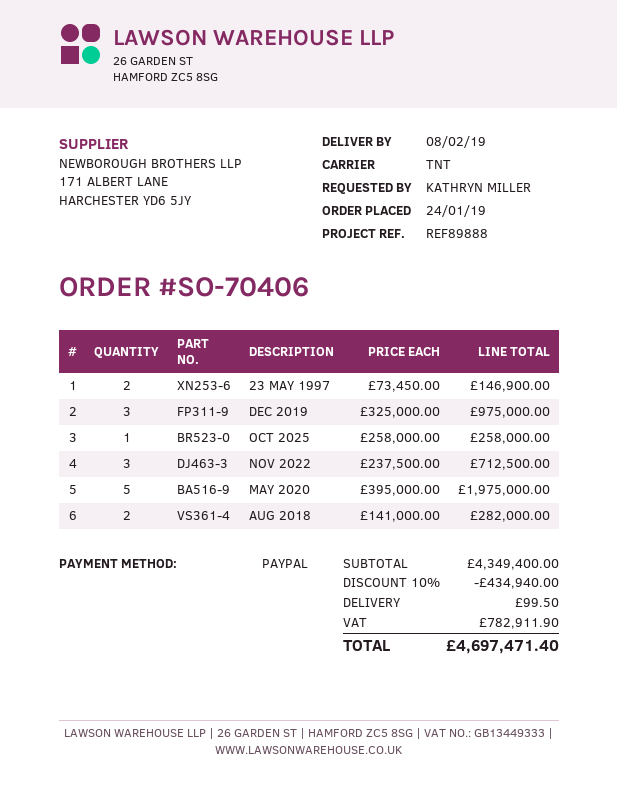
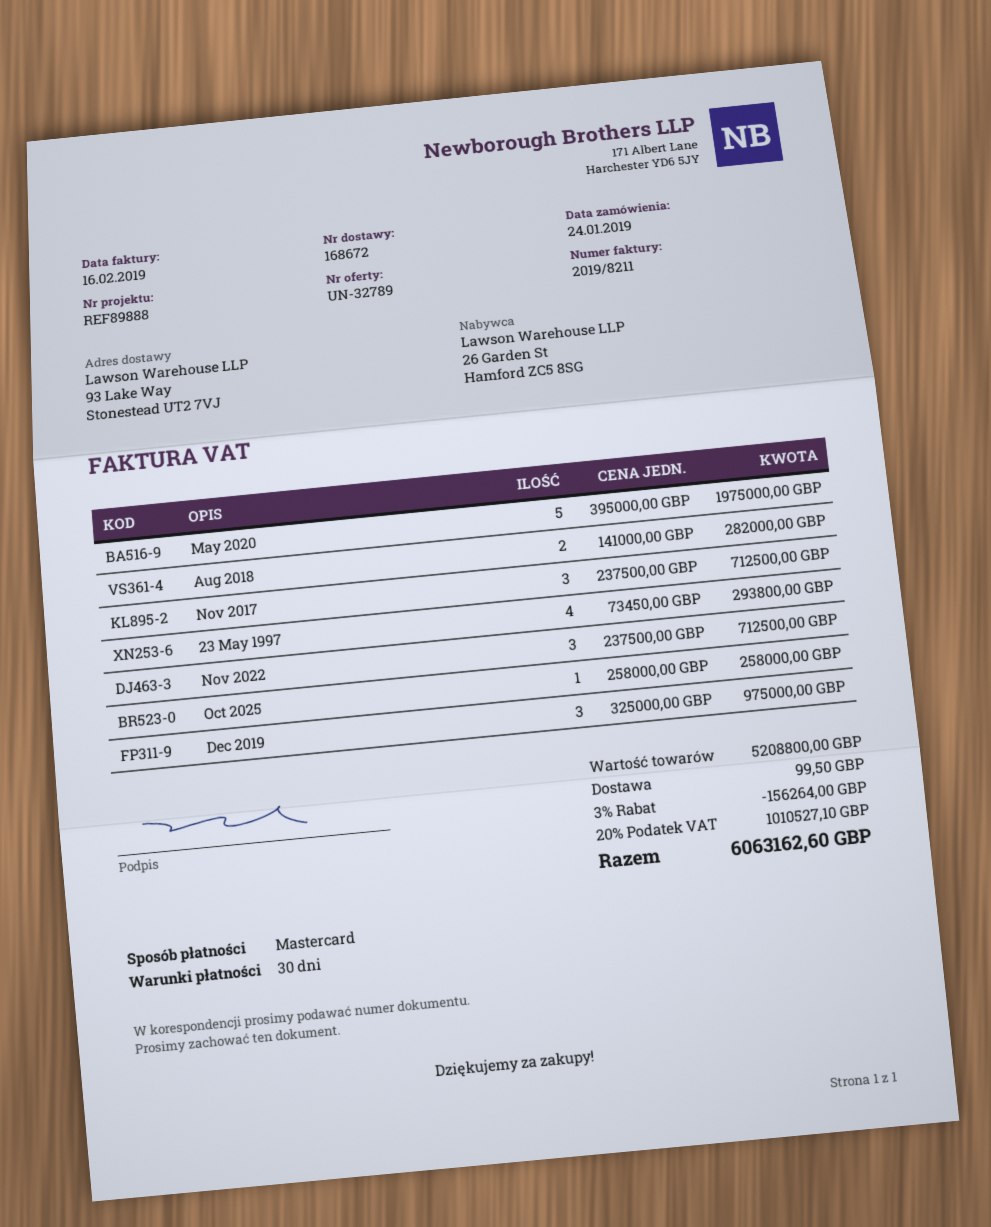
payment method: PayPal -> Mastercard
23 MAY 1997: 2 x 73450.00 = 146900.00 -> 4 x 73450.00 = 293800.00
Nov 2017: none -> 3 x 237500.00 = 712500.00
subtotal: 4349400.00 -> 5208800.00
discount: 10% = 434940.00 -> 3% = 156264.00
tax: 782911.90 -> 1010527.10
total: 4697471.40 -> 6063162.60

